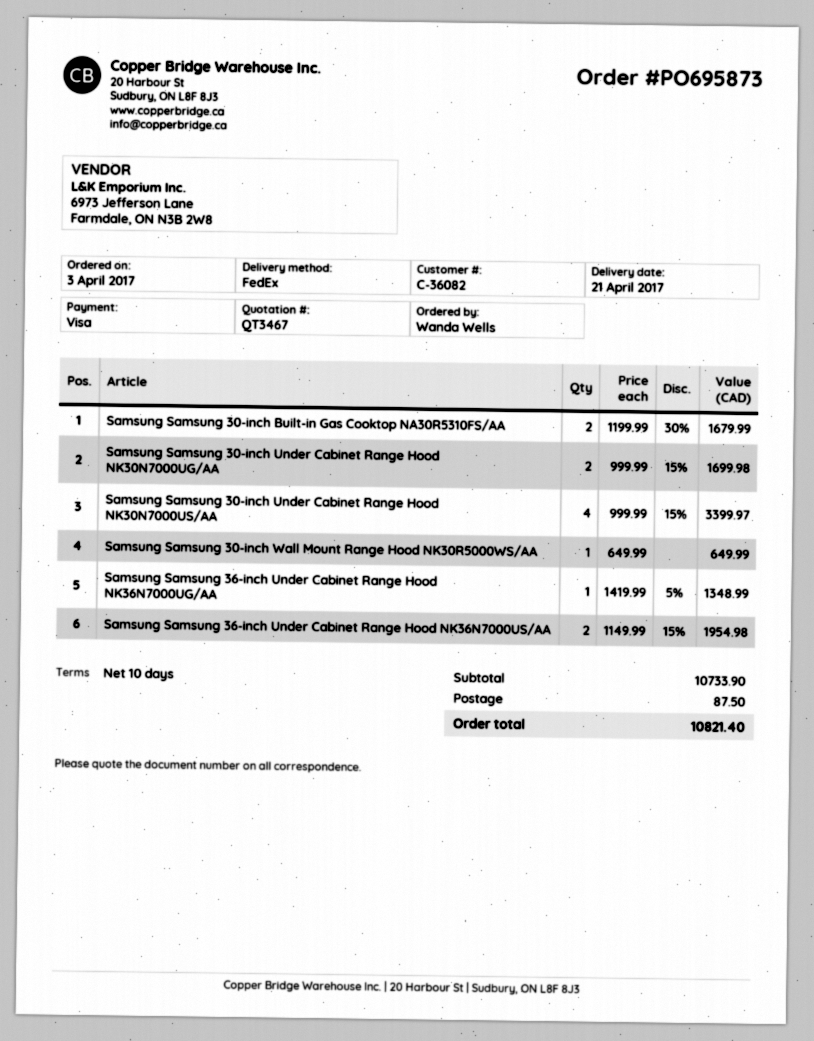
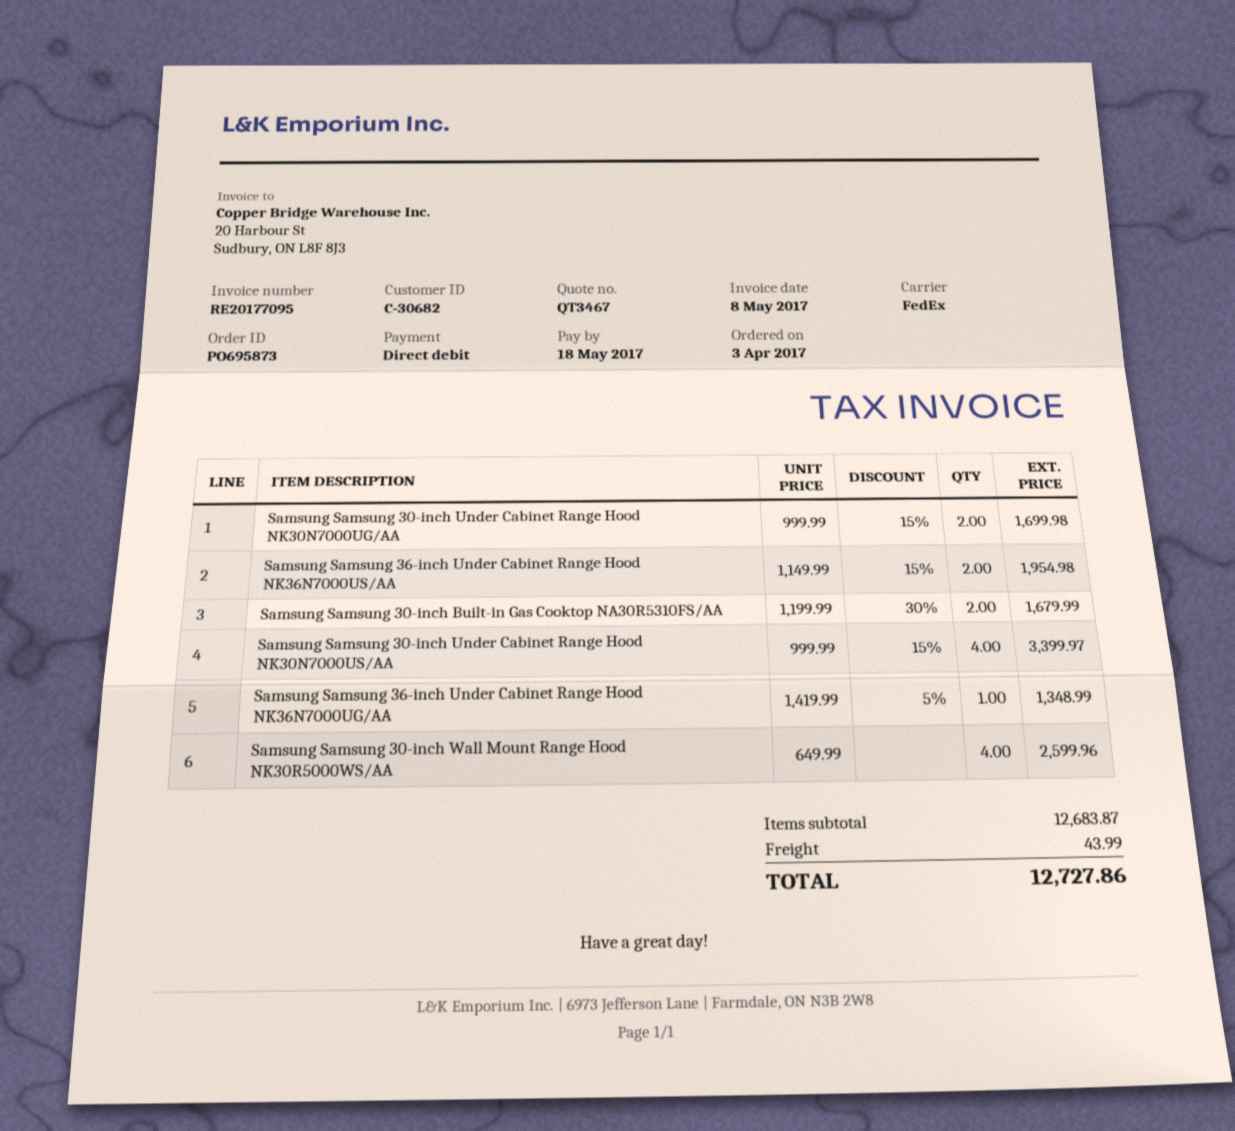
customer number: C-36082 -> C-30682
payment method: Visa -> direct debit
Samsung Samsung 30-inch Wall Mount Range Hood NK30R5000WS/AA: 1 x 649.99 = 649.99 -> 4 x 649.99 = 2599.96
subtotal: 10733.90 -> 12683.87
shipping: 87.50 -> 43.99
total: 10821.40 -> 12727.86

